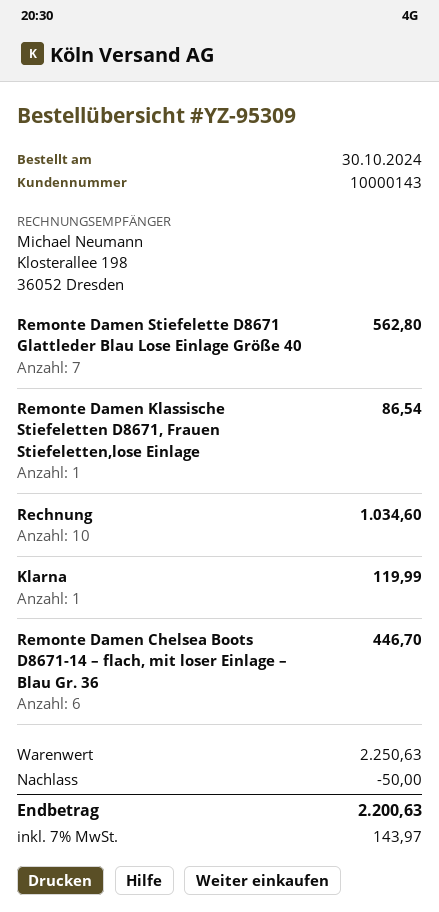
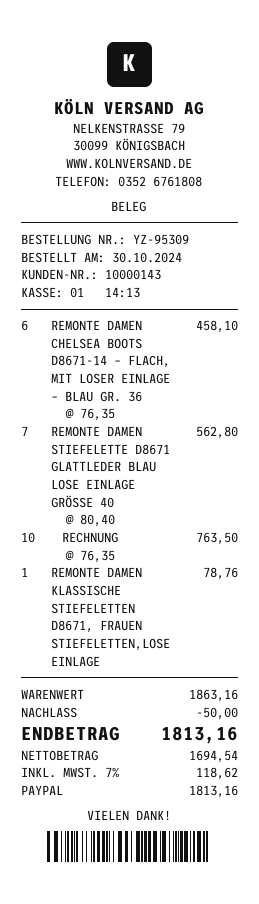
Remonte Damen Klassische Stiefeletten D8671, Frauen Stiefeletten,lose Einlage: 1 for 86.54 -> 1 for 78.76
Rechnung: 10 for 1034.60 -> 10 for 763.50
Klarna: 1 for 119.99 -> none
Remonte Damen Chelsea Boots D8671-14 – flach, mit loser Einlage – Blau Gr. 36: 6 for 446.70 -> 6 for 458.10
subtotal: 2250.63 -> 1863.16
tax: 7% = 143.97 -> 7% = 118.62
total: 2200.63 -> 1813.16

